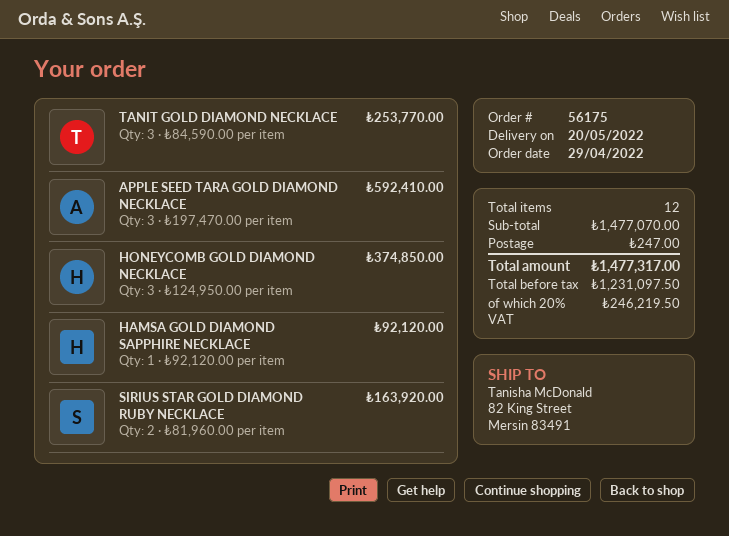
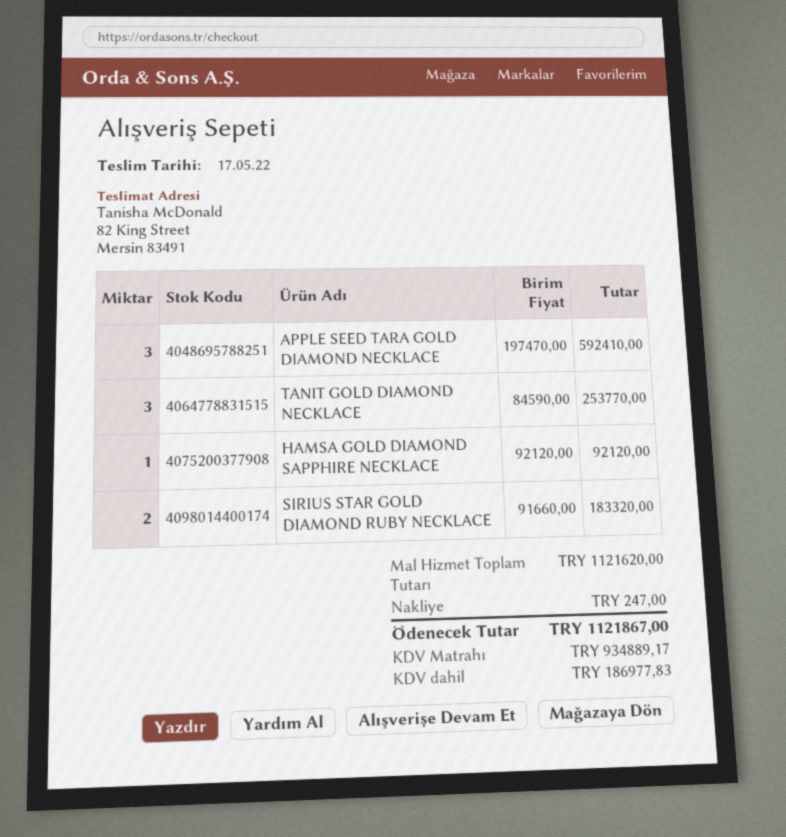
delivery date: 2022-05-20 -> 2022-05-17
HONEYCOMB GOLD DIAMOND NECKLACE: 3 x 124950.00 = 374850.00 -> none
SIRIUS STAR GOLD DIAMOND RUBY NECKLACE: 2 x 81960.00 = 163920.00 -> 2 x 91660.00 = 183320.00
subtotal: 1477070.00 -> 1121620.00
net: 1231097.50 -> 934889.17
tax: 246219.50 -> 186977.83
total: 1477317.00 -> 1121867.00

